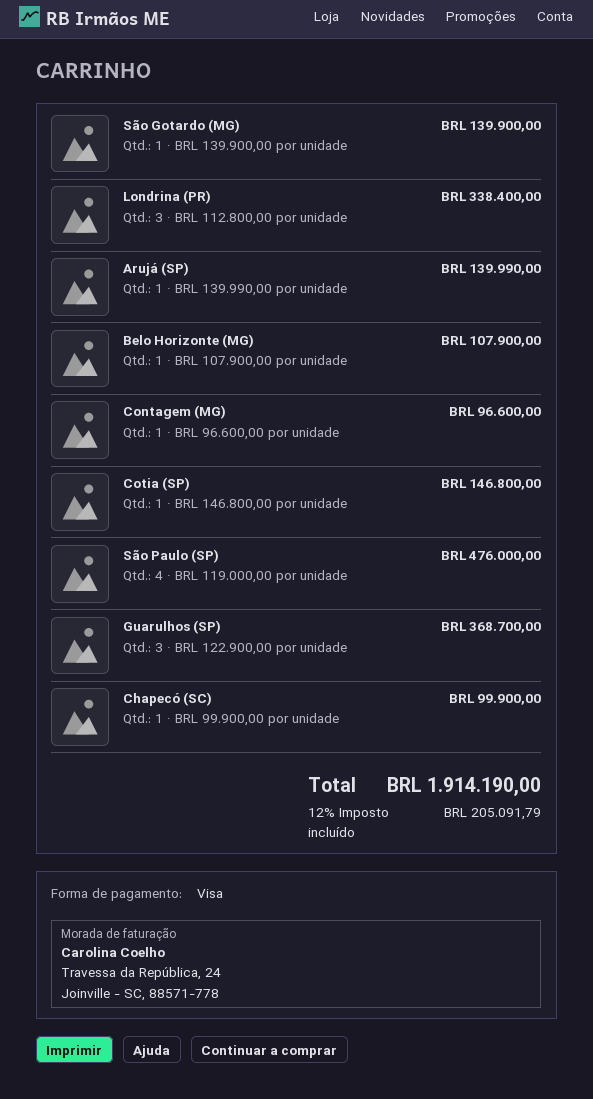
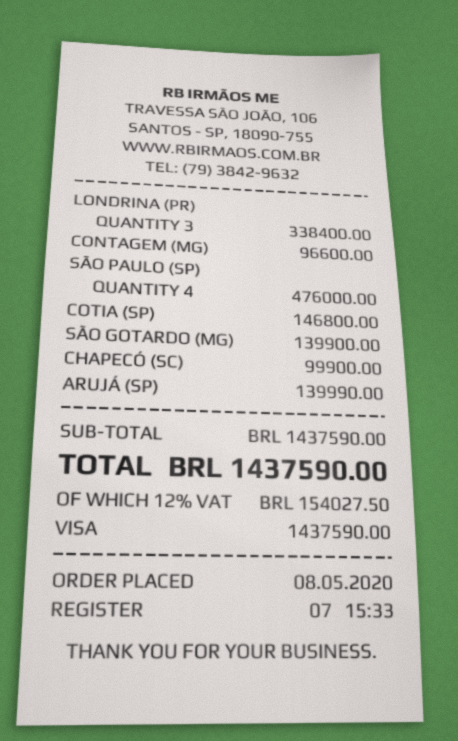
Belo Horizonte (MG): 1 for 107900.00 -> none
Guarulhos (SP): 3 for 368700.00 -> none
tax: 12% = 205091.79 -> 12% = 154027.50
total: 1914190.00 -> 1437590.00

